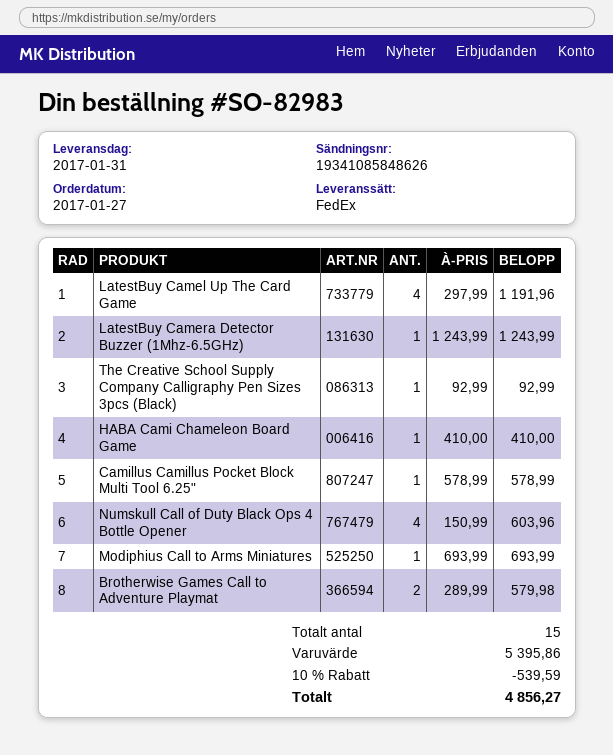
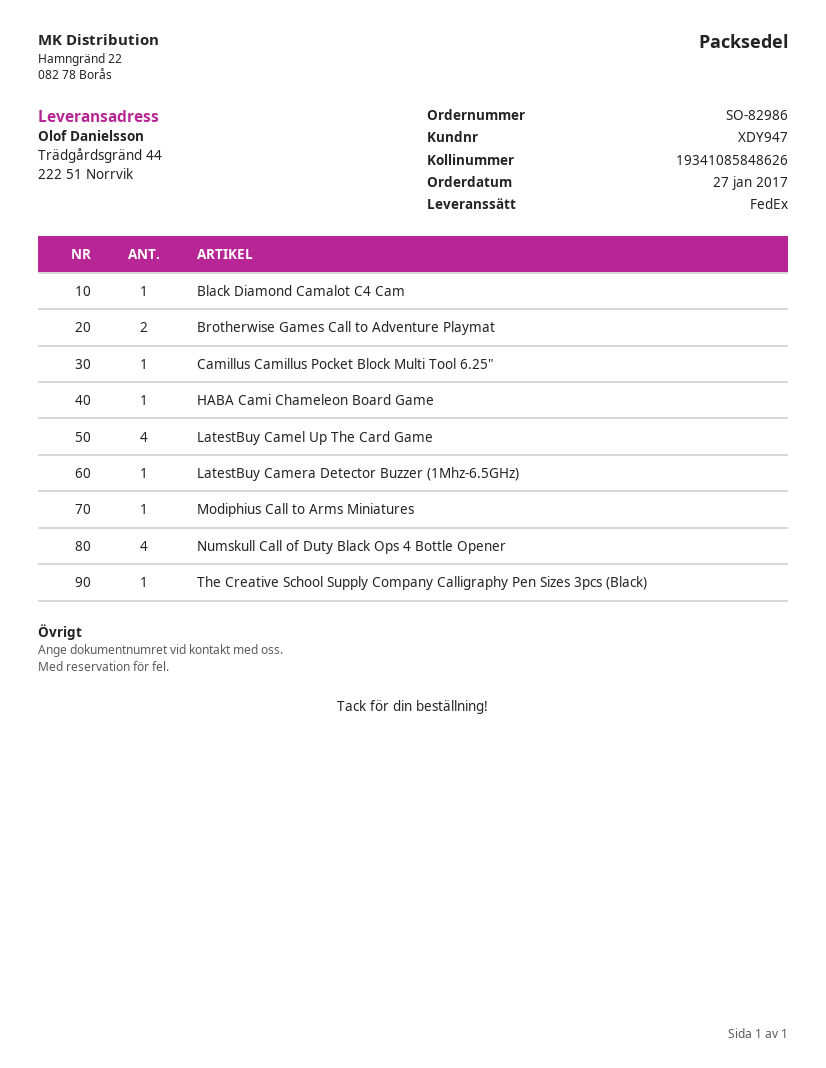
order number: SO-82983 -> SO-82986
Black Diamond Camalot C4 Cam: none -> 1

